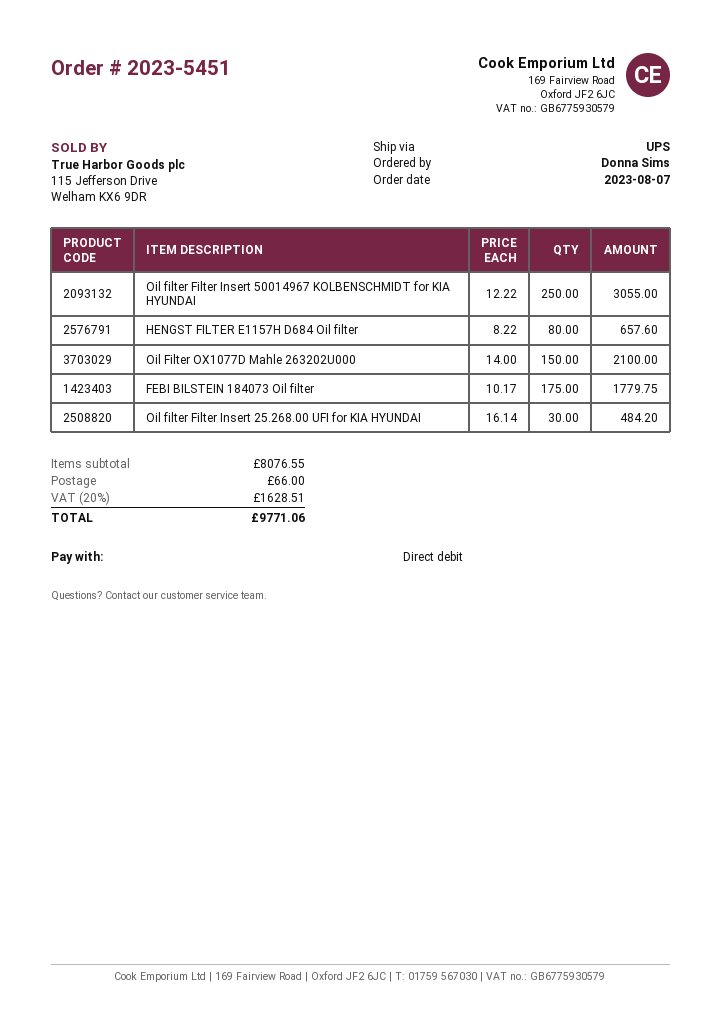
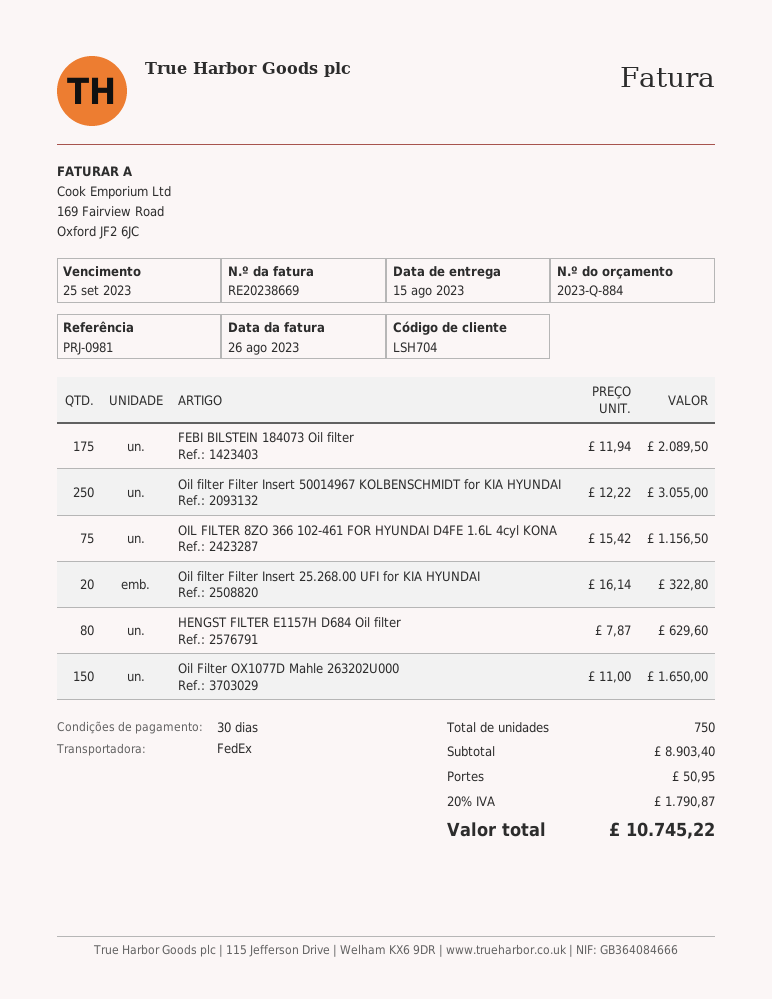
shipping method: UPS -> FedEx
HENGST FILTER E1157H D684 Oil filter: 80 x 8.22 = 657.60 -> 80 x 7.87 = 629.60
Oil Filter OX1077D Mahle 263202U000: 150 x 14.00 = 2100.00 -> 150 x 11.00 = 1650.00
FEBI BILSTEIN 184073 Oil filter: 175 x 10.17 = 1779.75 -> 175 x 11.94 = 2089.50
Oil filter Filter Insert 25.268.00 UFI for KIA HYUNDAI: 30 x 16.14 = 484.20 -> 20 x 16.14 = 322.80
OIL FILTER 8ZO 366 102-461 FOR HYUNDAI D4FE 1.6L 4cyl KONA: none -> 75 x 15.42 = 1156.50
subtotal: 8076.55 -> 8903.40
shipping: 66.00 -> 50.95
tax: 20% = 1628.51 -> 20% = 1790.87
total: 9771.06 -> 10745.22

